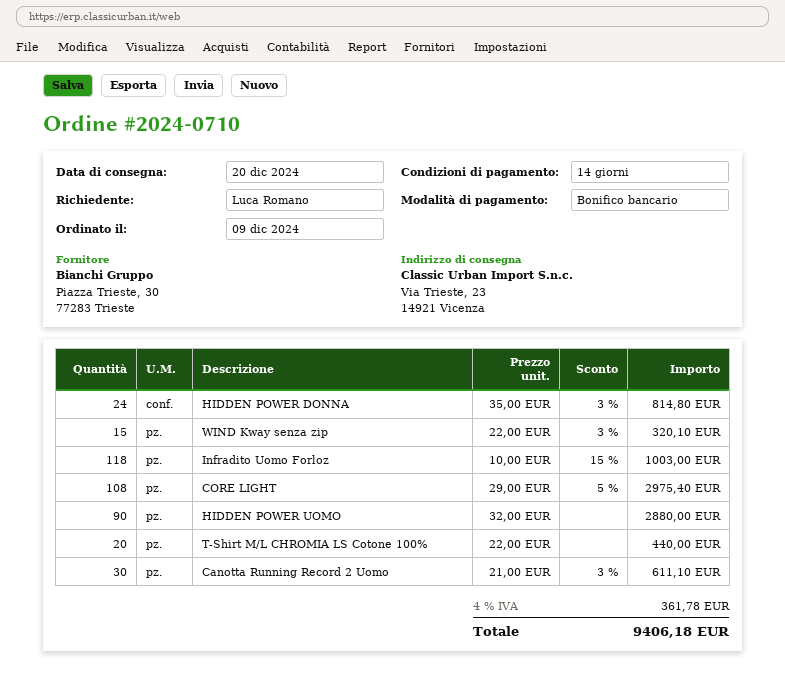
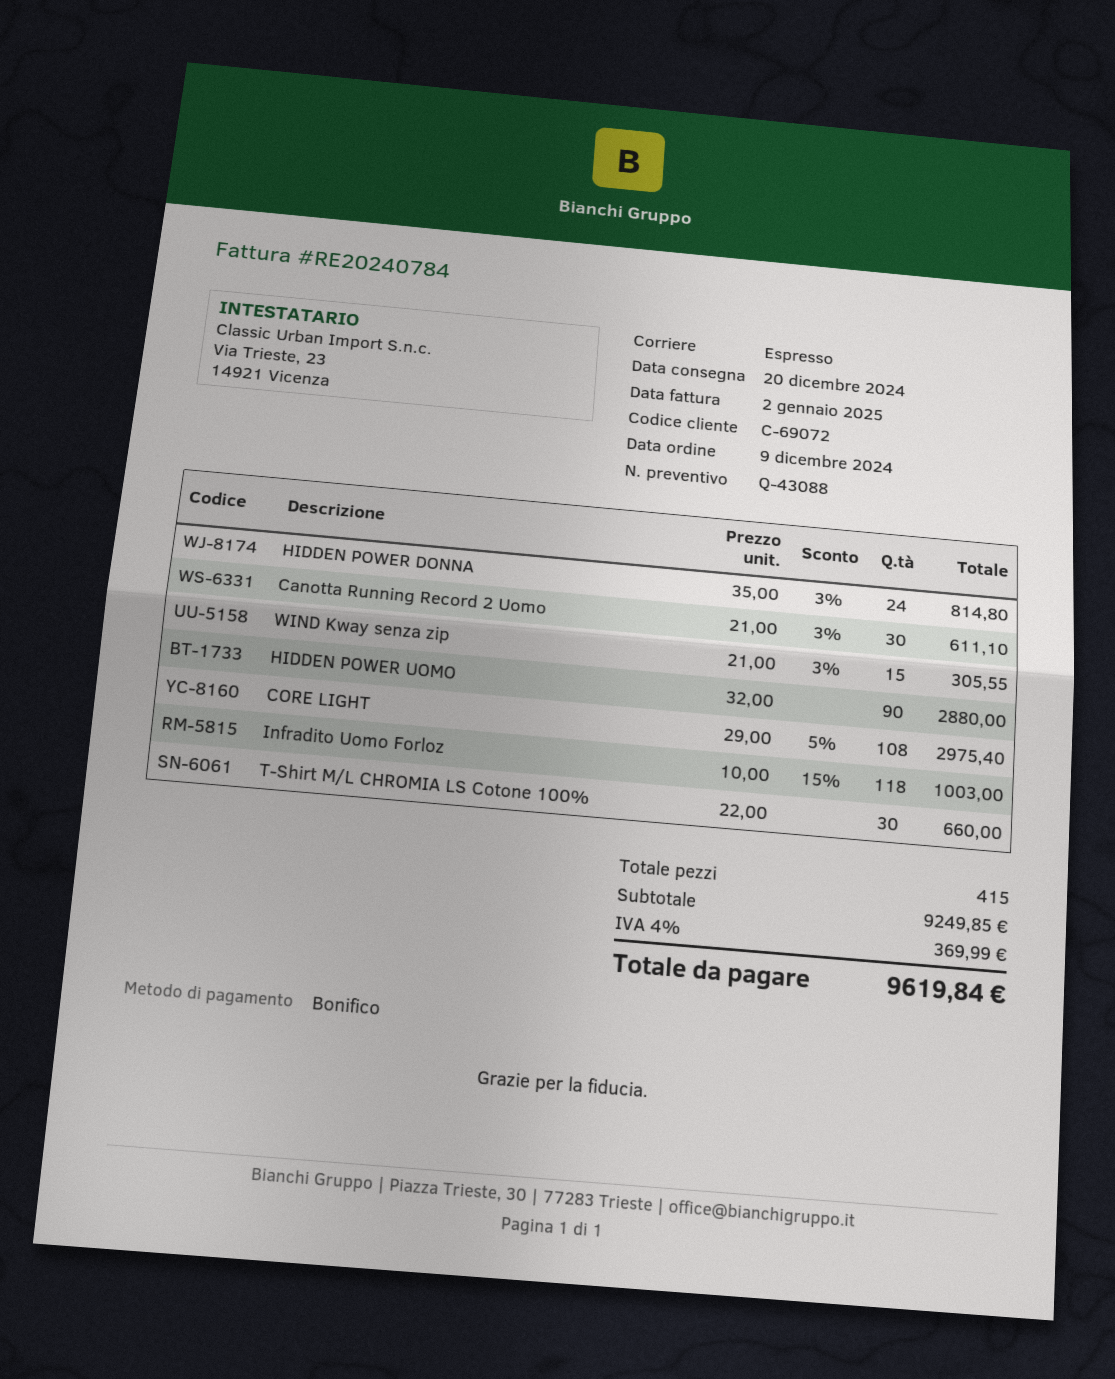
WIND Kway senza zip: 15 x 22.00 - 3% = 320.10 -> 15 x 21.00 - 3% = 305.55
T-Shirt M/L CHROMIA LS Cotone 100%: 20 x 22.00 = 440.00 -> 30 x 22.00 = 660.00
tax: 4% = 361.78 -> 4% = 369.99
total: 9406.18 -> 9619.84

